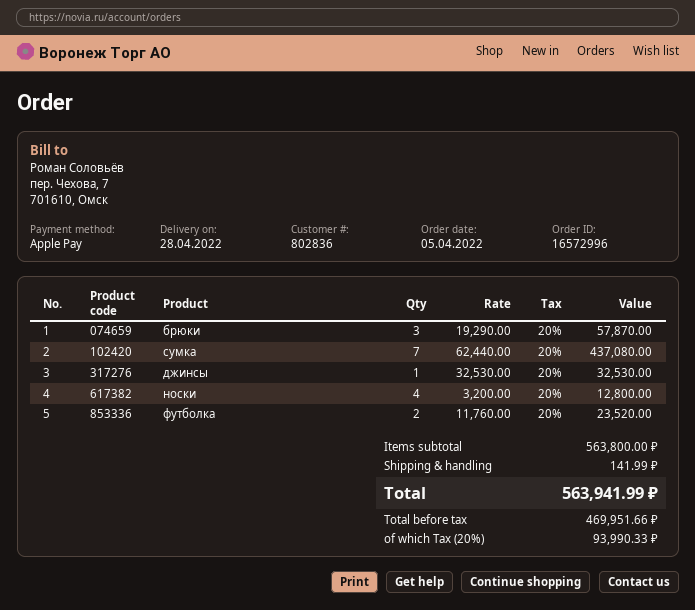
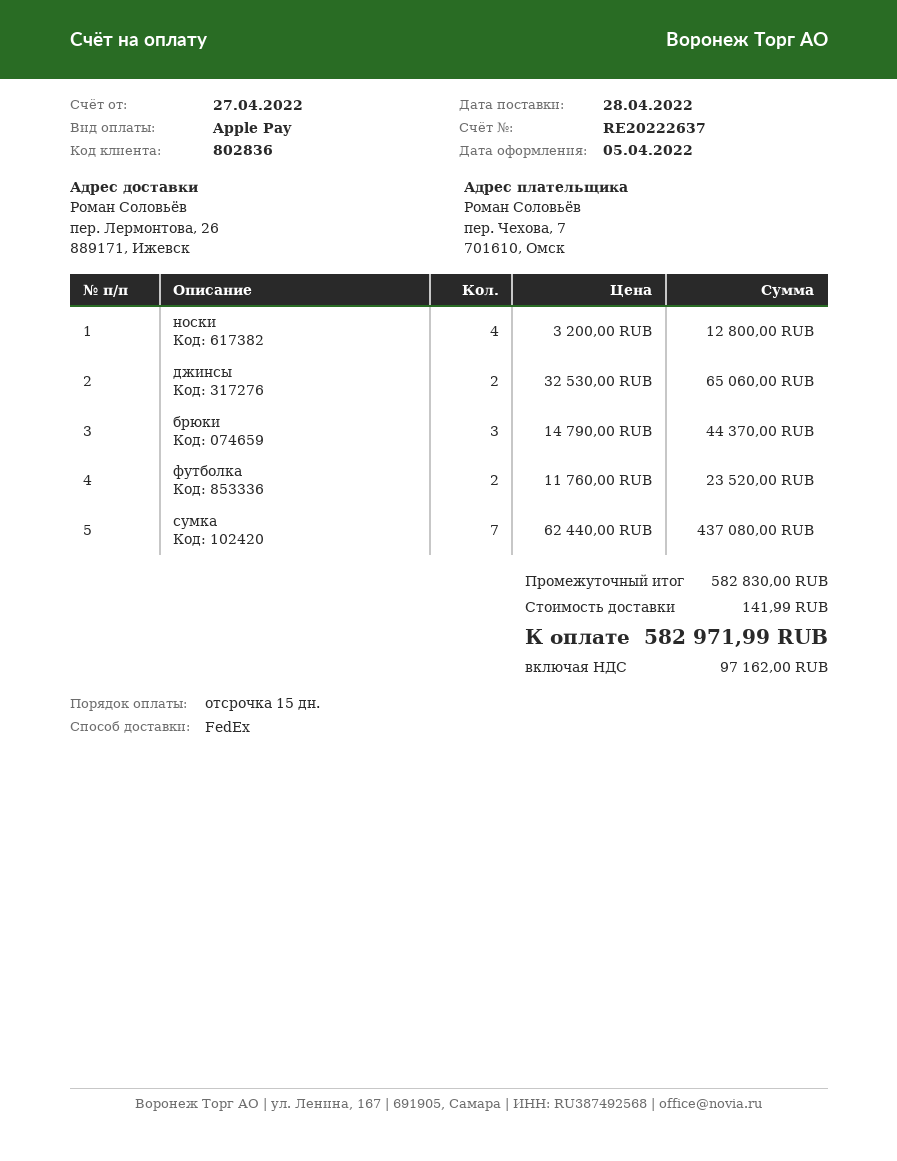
брюки: 3 x 19290.00 = 57870.00 -> 3 x 14790.00 = 44370.00
джинсы: 1 x 32530.00 = 32530.00 -> 2 x 32530.00 = 65060.00
subtotal: 563800.00 -> 582830.00
tax: 93990.33 -> 97162.00
total: 563941.99 -> 582971.99

